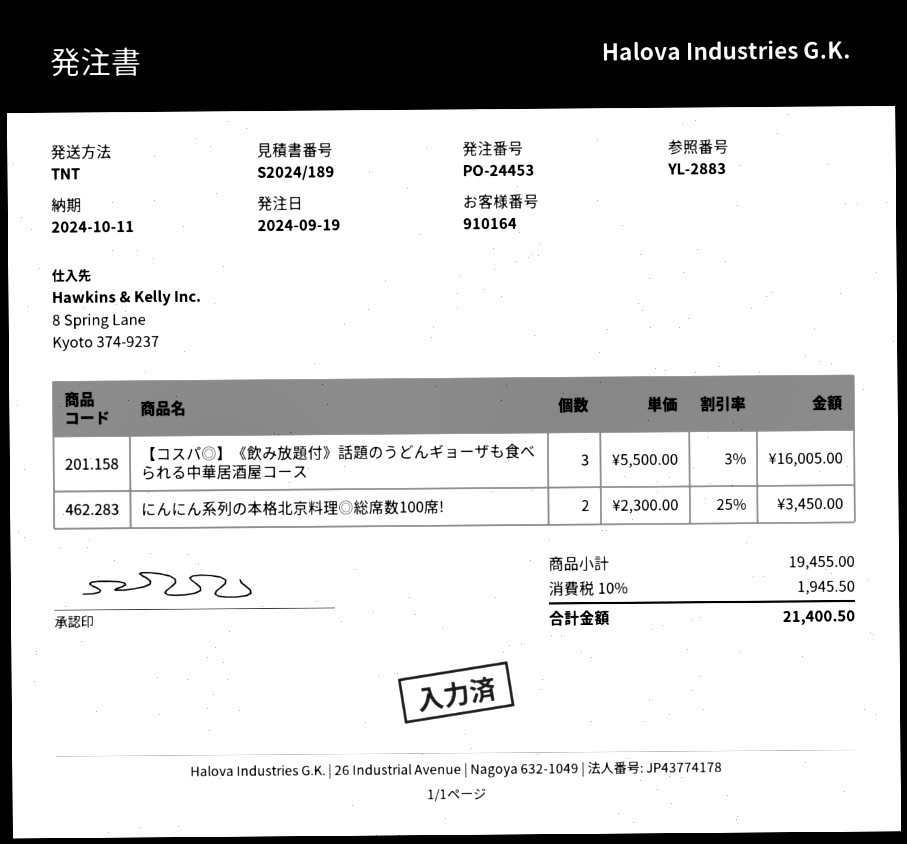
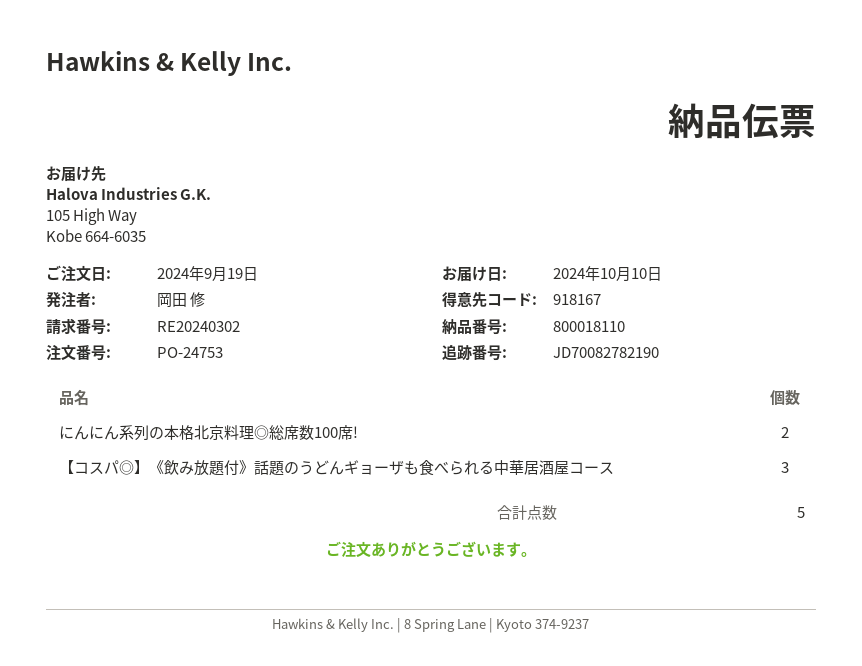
order number: PO-24453 -> PO-24753
delivery date: 2024-10-11 -> 2024-10-10
customer number: 910164 -> 918167

